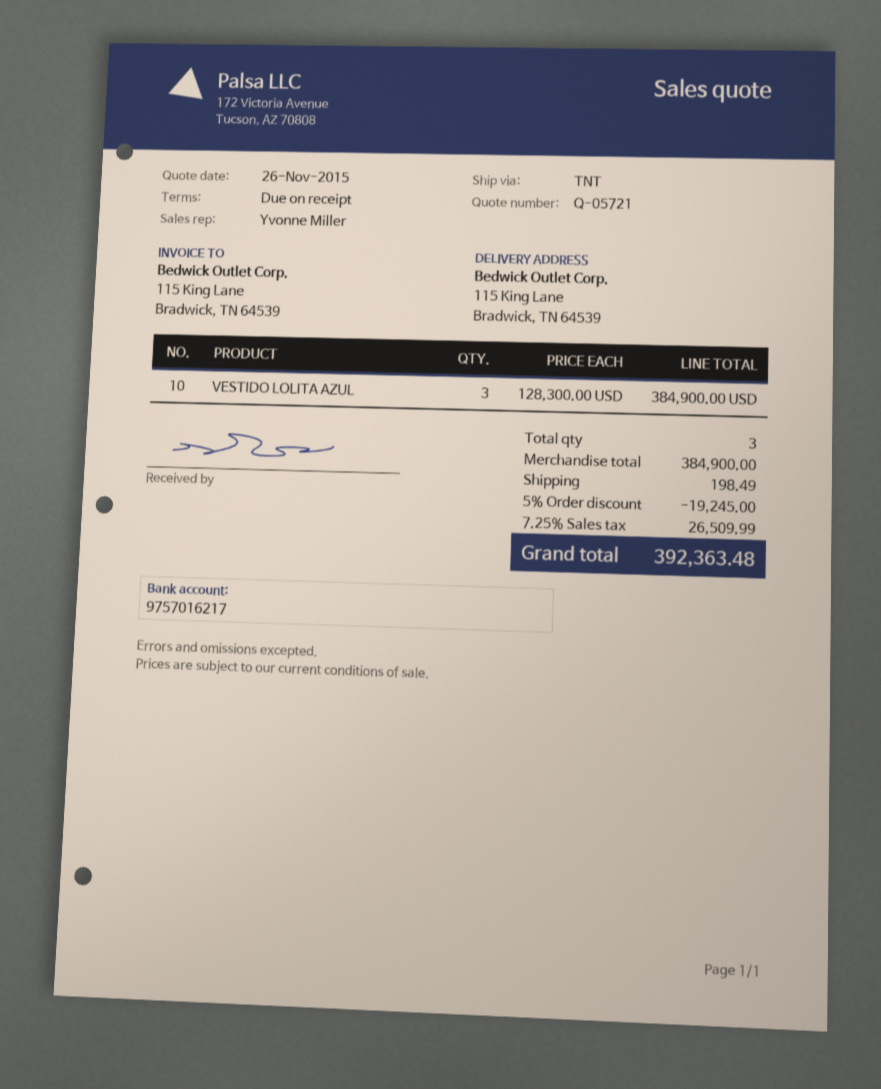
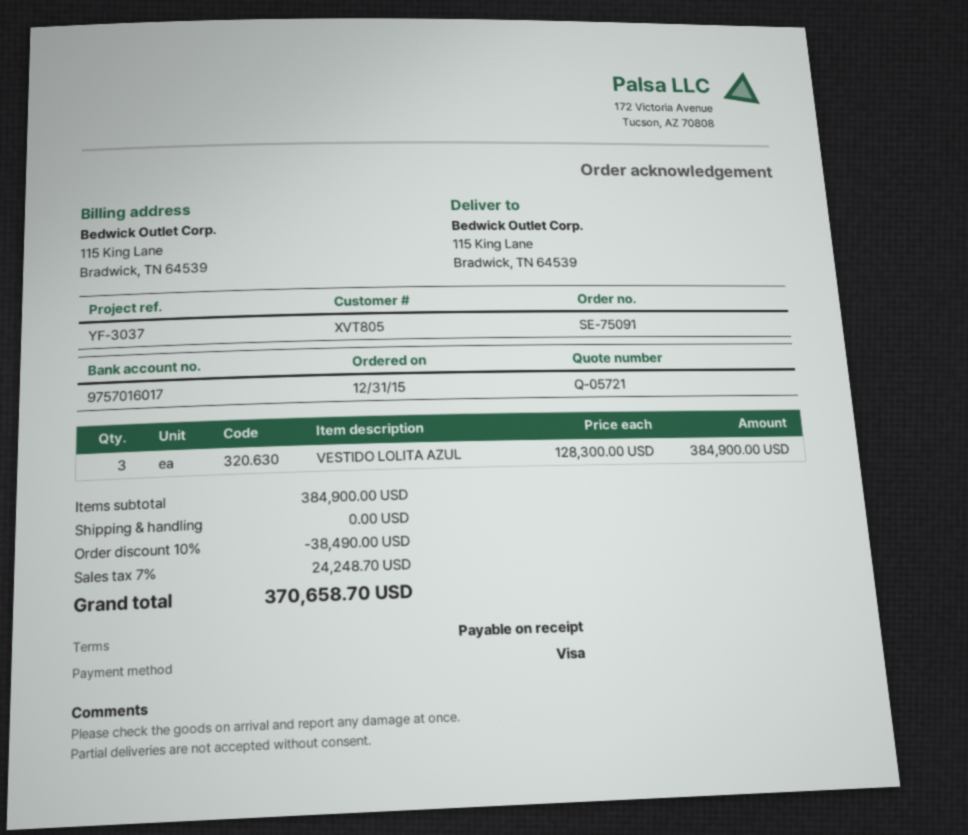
bank account: 9757016217 -> 9757016017
discount: 5% = 19245.00 -> 10% = 38490.00
shipping: 198.49 -> 0.00
tax: 7.25% = 26509.99 -> 7% = 24248.70
total: 392363.48 -> 370658.70

